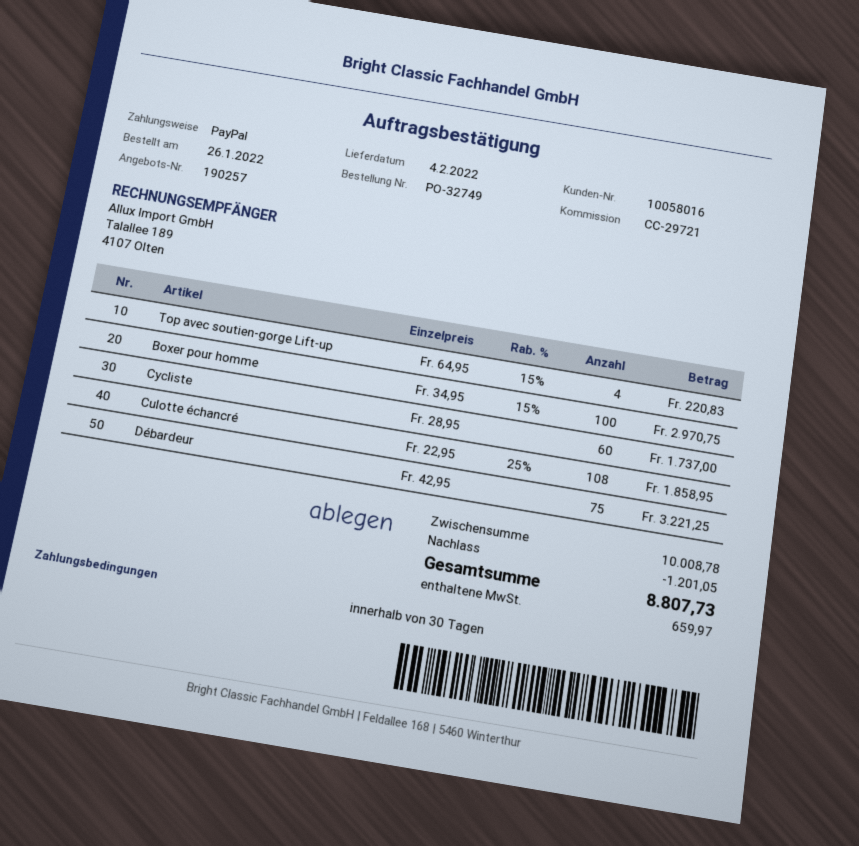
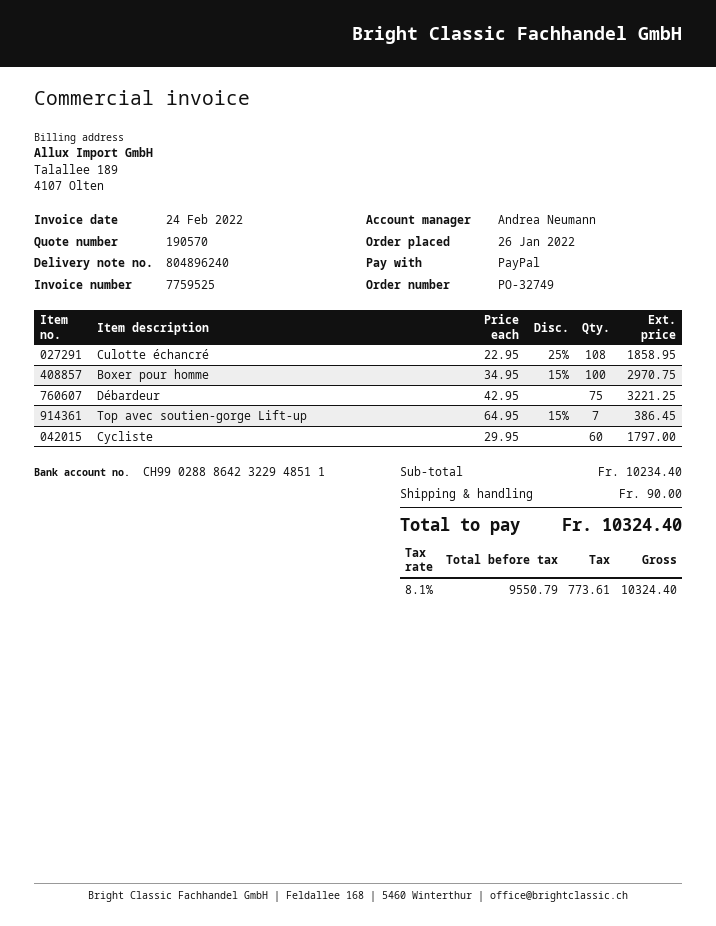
quote number: 190257 -> 190570
Top avec soutien-gorge Lift-up: 4 x 64.95 - 15% = 220.83 -> 7 x 64.95 - 15% = 386.45
Cycliste: 60 x 28.95 = 1737.00 -> 60 x 29.95 = 1797.00
subtotal: 10008.78 -> 10234.40
discount: 1201.05 -> none
shipping: none -> 90.00
tax: 659.97 -> 773.61
total: 8807.73 -> 10324.40

